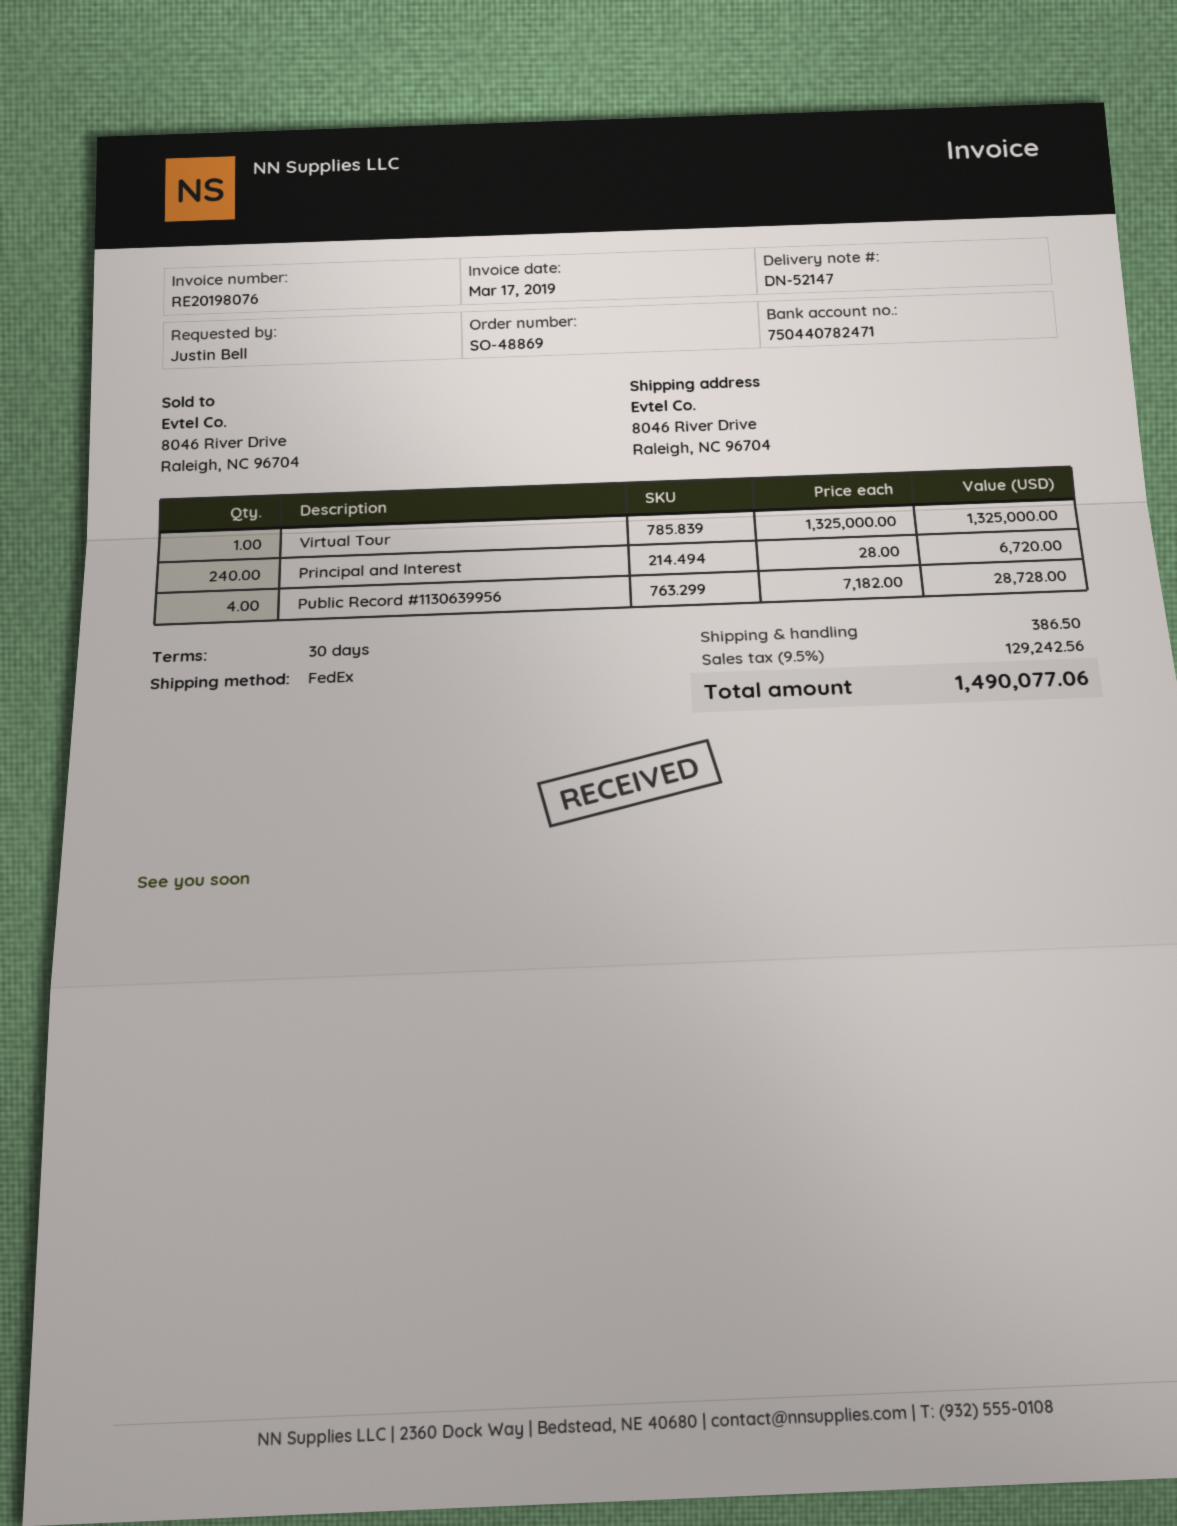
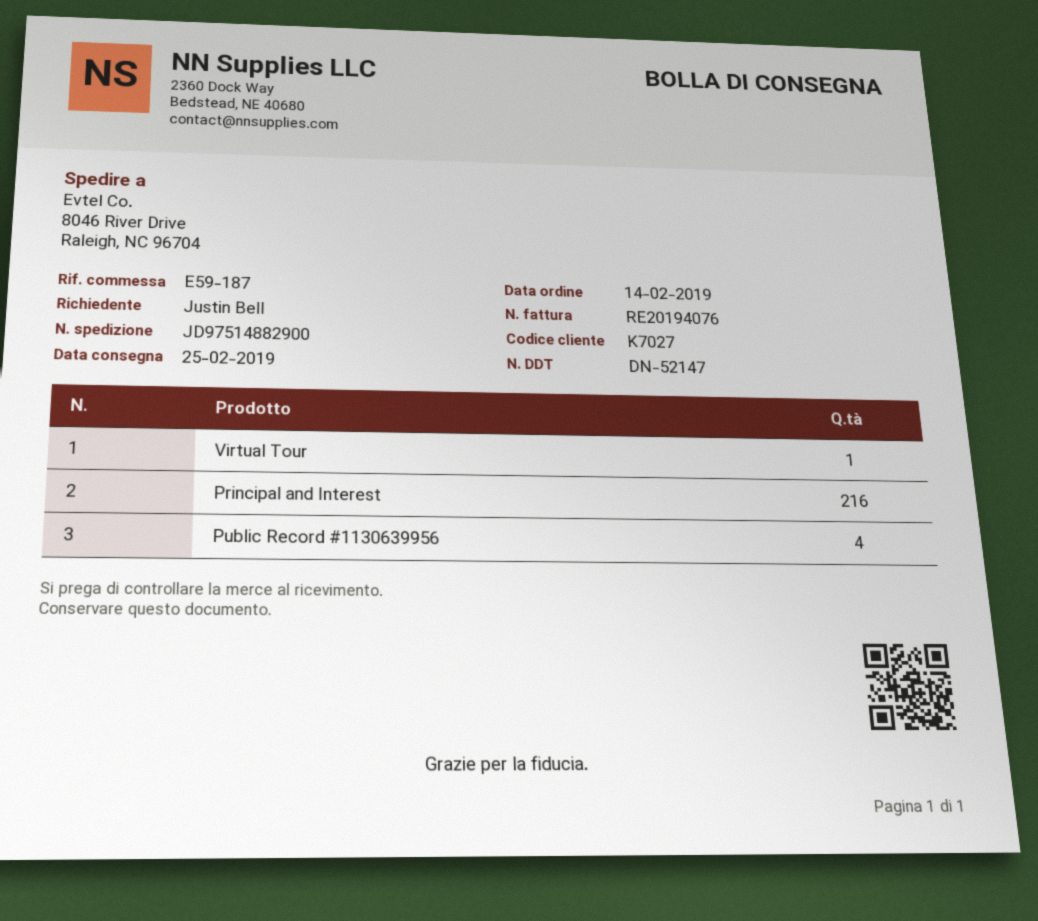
invoice number: RE20198076 -> RE20194076
Principal and Interest: 240 -> 216

